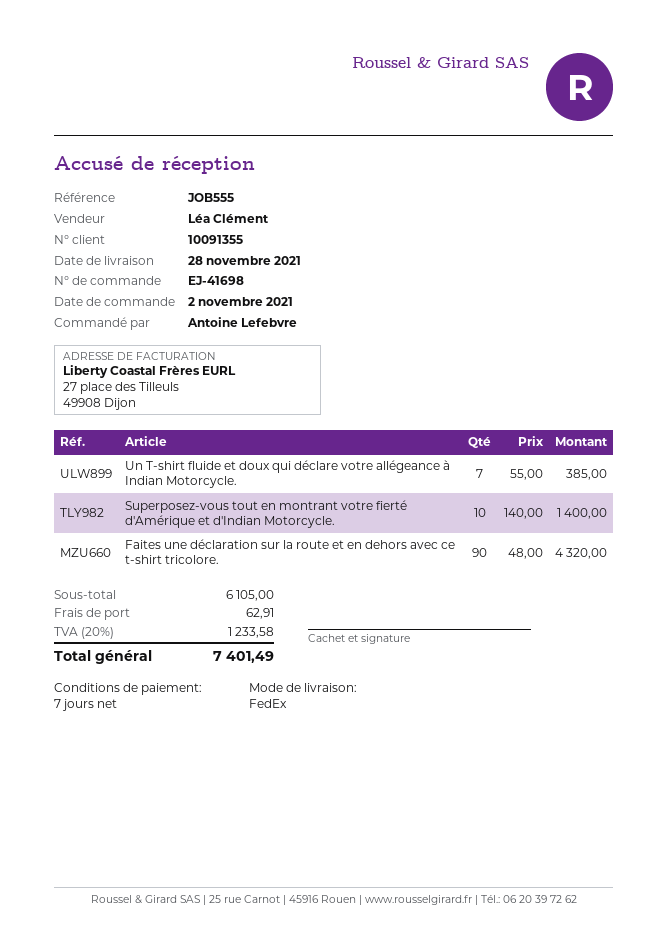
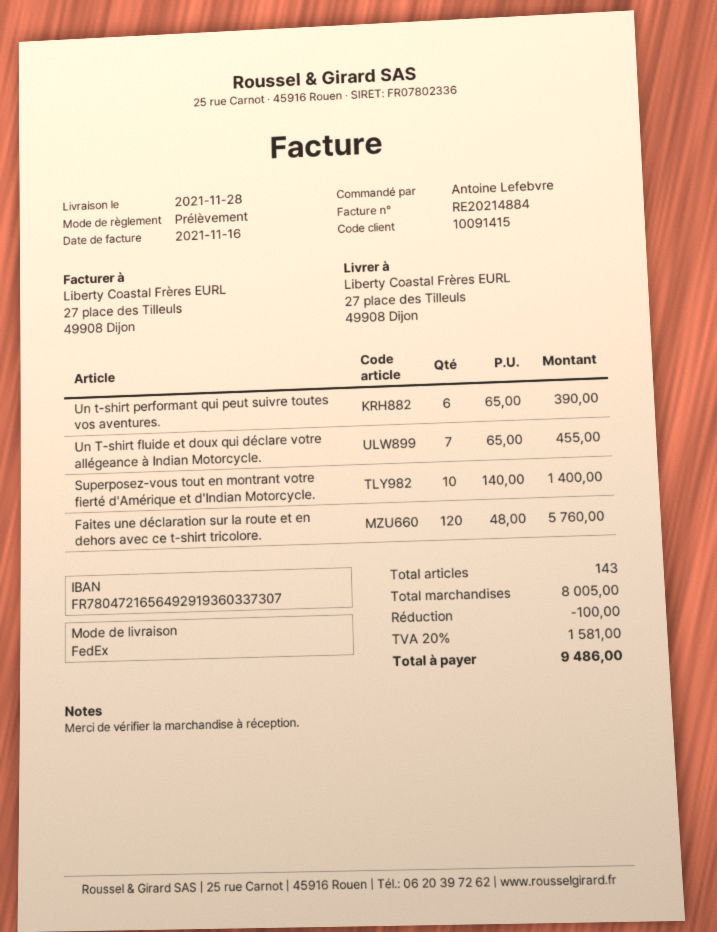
customer number: 10091355 -> 10091415
Un T-shirt fluide et doux qui déclare votre allégeance à Indian Motorcycle.: 7 x 55.00 = 385.00 -> 7 x 65.00 = 455.00
Faites une déclaration sur la route et en dehors avec ce t-shirt tricolore.: 90 x 48.00 = 4320.00 -> 120 x 48.00 = 5760.00
Un t-shirt performant qui peut suivre toutes vos aventures.: none -> 6 x 65.00 = 390.00
subtotal: 6105.00 -> 8005.00
discount: none -> 100.00
shipping: 62.91 -> none
tax: 20% = 1233.58 -> 20% = 1581.00
total: 7401.49 -> 9486.00

